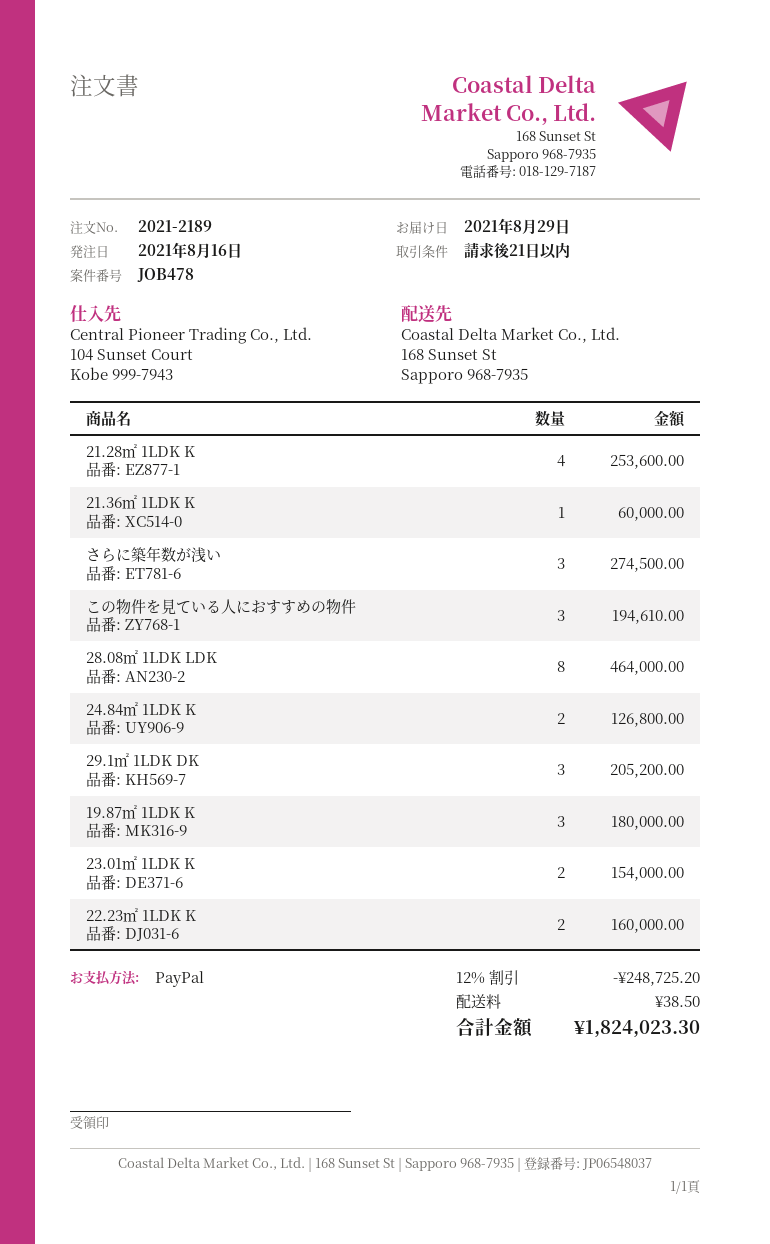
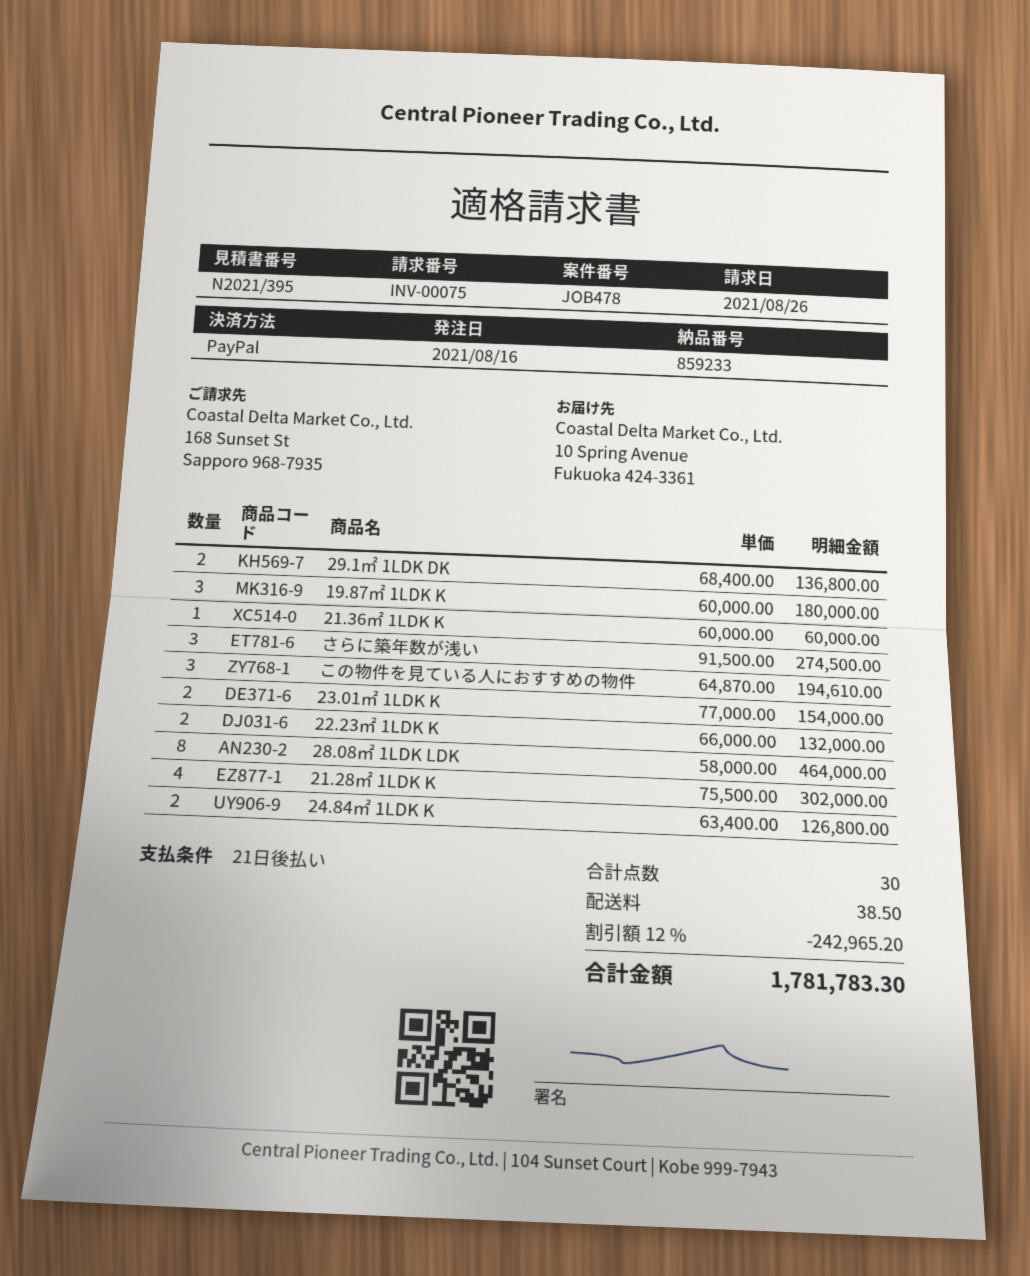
ship to: 168 Sunset St, Sapporo 968-7935 -> 10 Spring Avenue, Fukuoka 424-3361
21.28㎡ 1LDK K: 4 for 253600.00 -> 4 for 302000.00
29.1㎡ 1LDK DK: 3 for 205200.00 -> 2 for 136800.00
22.23㎡ 1LDK K: 2 for 160000.00 -> 2 for 132000.00
discount: 12% = 248725.20 -> 12% = 242965.20
total: 1824023.30 -> 1781783.30

